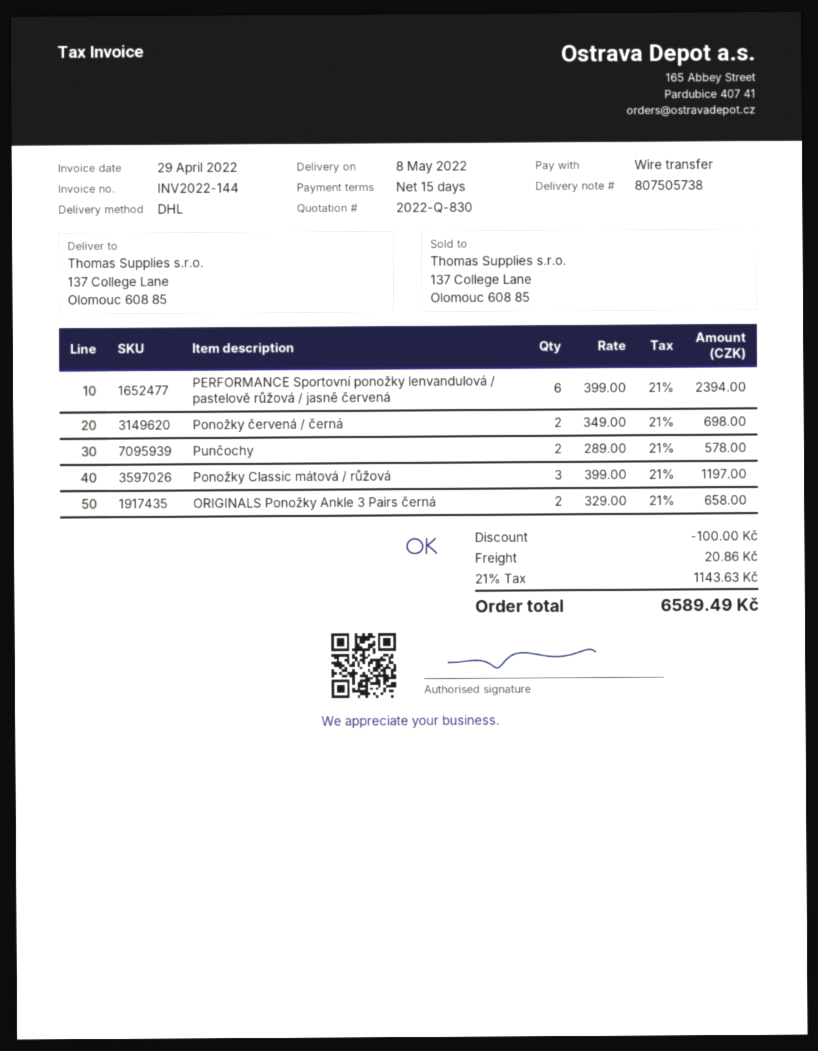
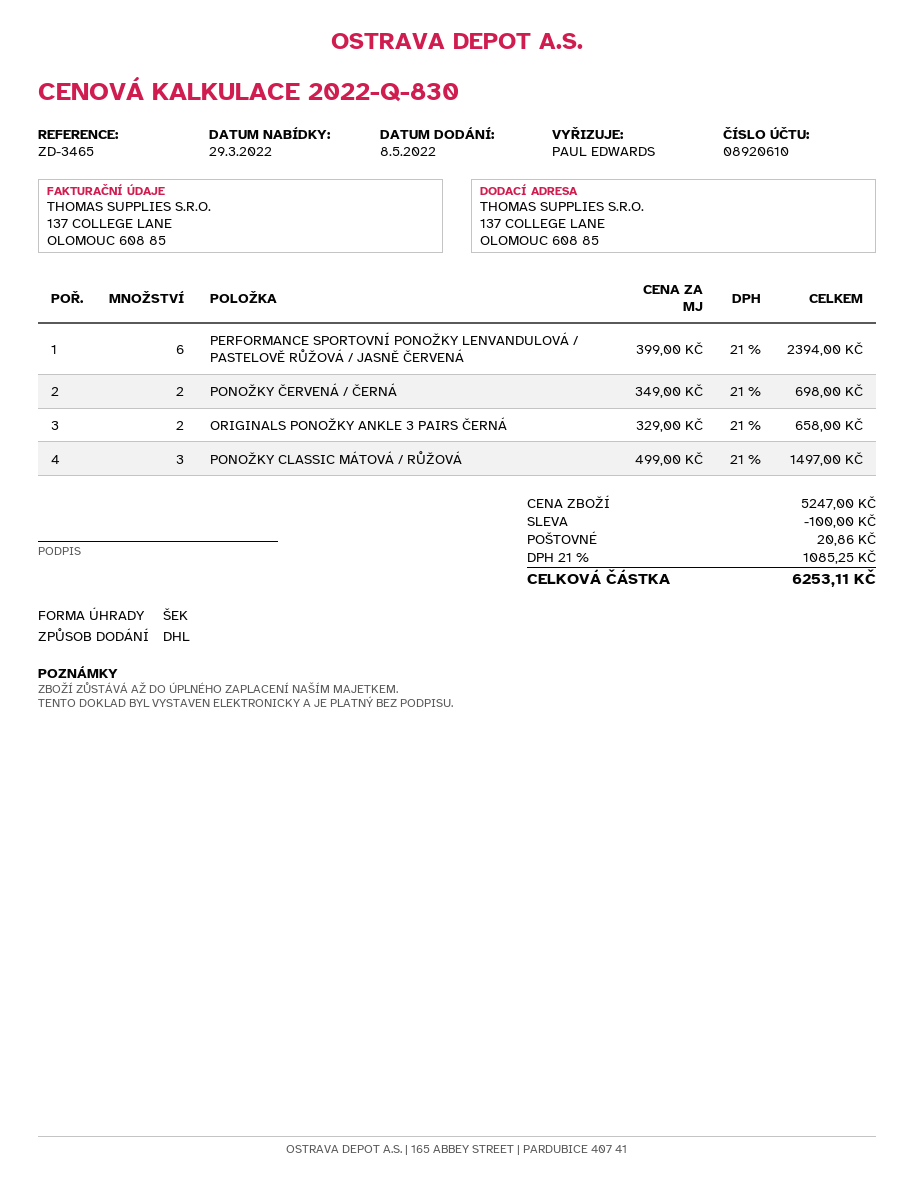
payment method: bank transfer -> cheque
Punčochy: 2 x 289.00 = 578.00 -> none
Ponožky Classic mátová / růžová: 3 x 399.00 = 1197.00 -> 3 x 499.00 = 1497.00
tax: 21% = 1143.63 -> 21% = 1085.25
total: 6589.49 -> 6253.11

